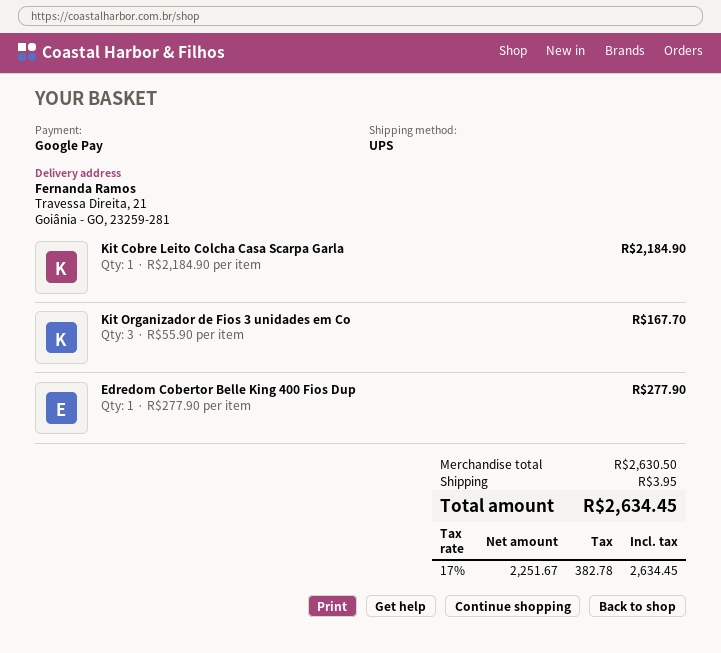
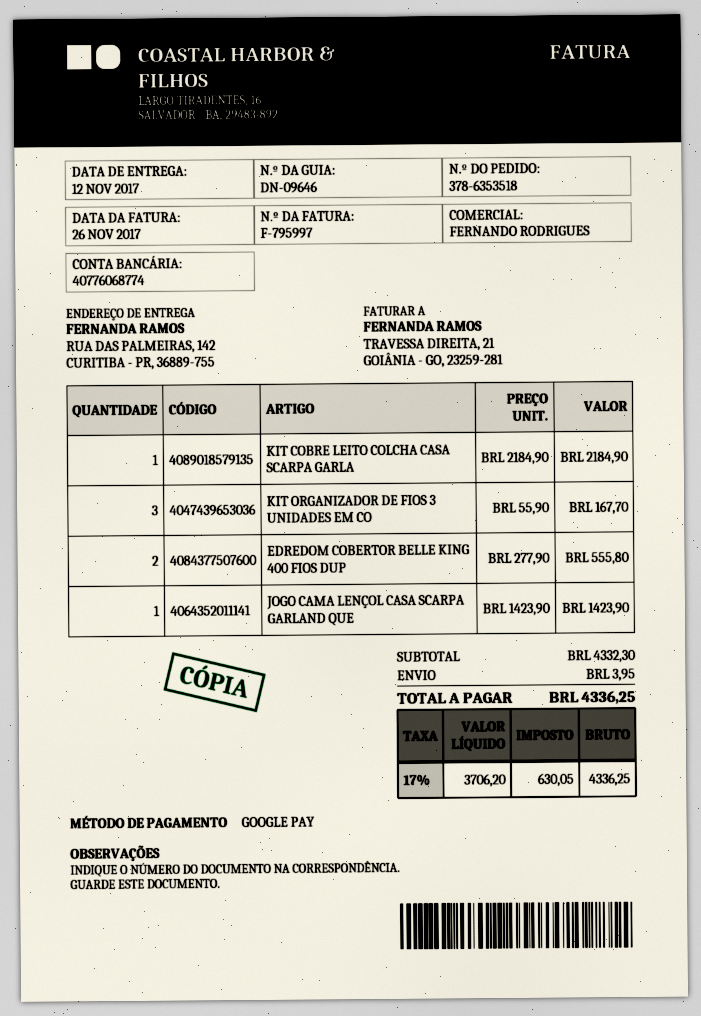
ship to: Travessa Direita, 21, Goiânia - GO, 23259-281 -> RUA DAS PALMEIRAS, 142, CURITIBA - PR, 36889-755
Edredom Cobertor Belle King 400 Fios Dup: 1 x 277.90 = 277.90 -> 2 x 277.90 = 555.80
JOGO CAMA LENÇOL CASA SCARPA GARLAND QUE: none -> 1 x 1423.90 = 1423.90
subtotal: 2630.50 -> 4332.30
net: 2251.67 -> 3706.20
tax: 17% = 382.78 -> 17% = 630.05
total: 2634.45 -> 4336.25

